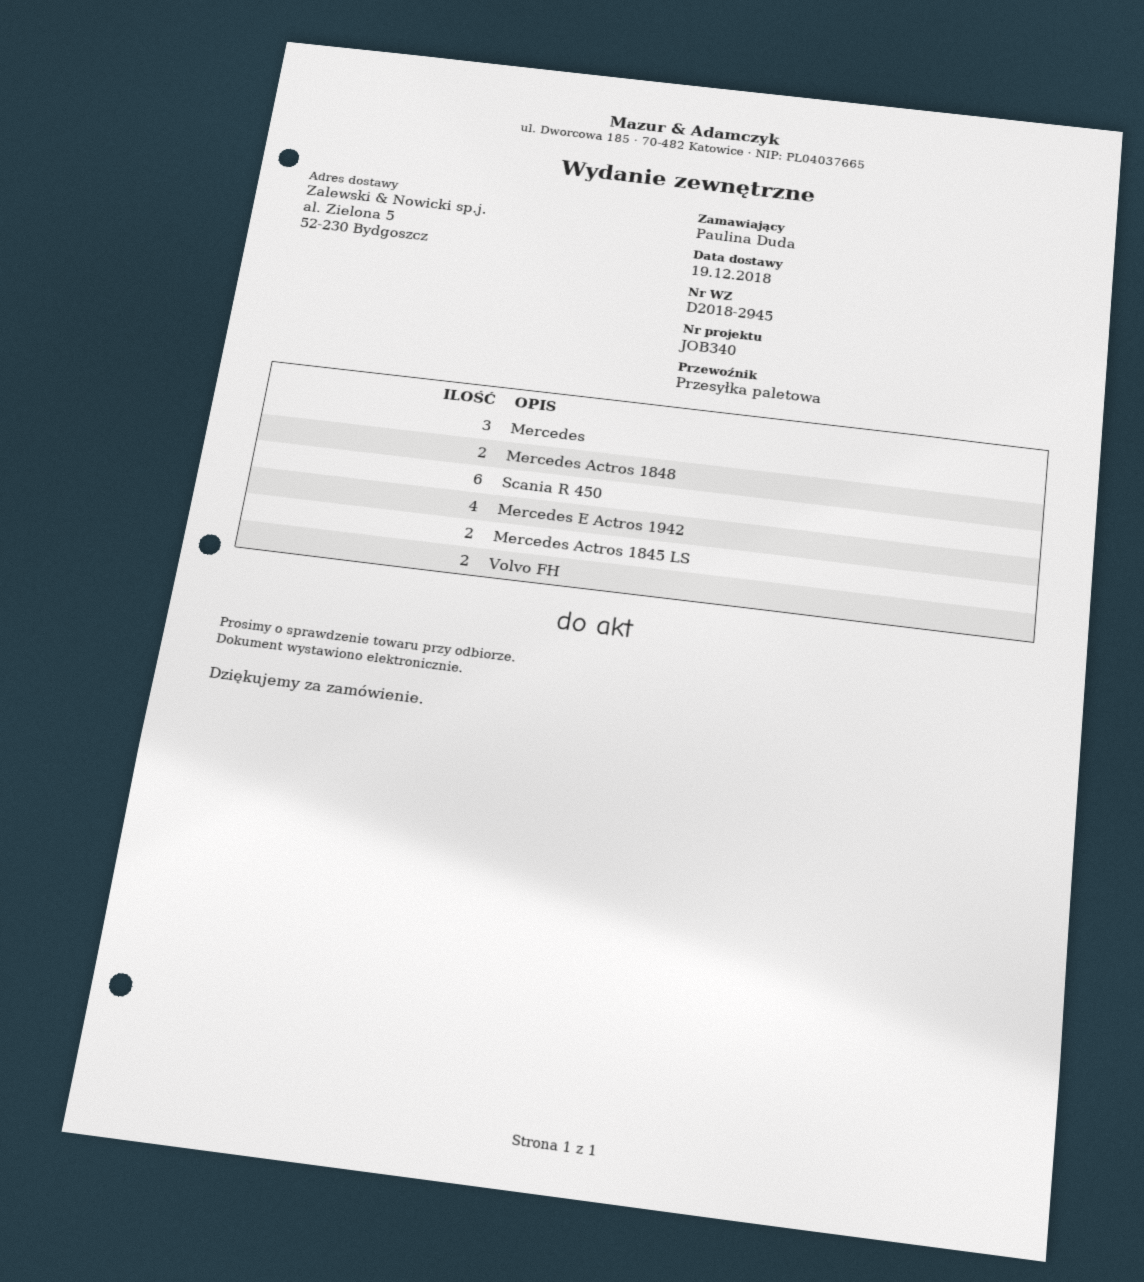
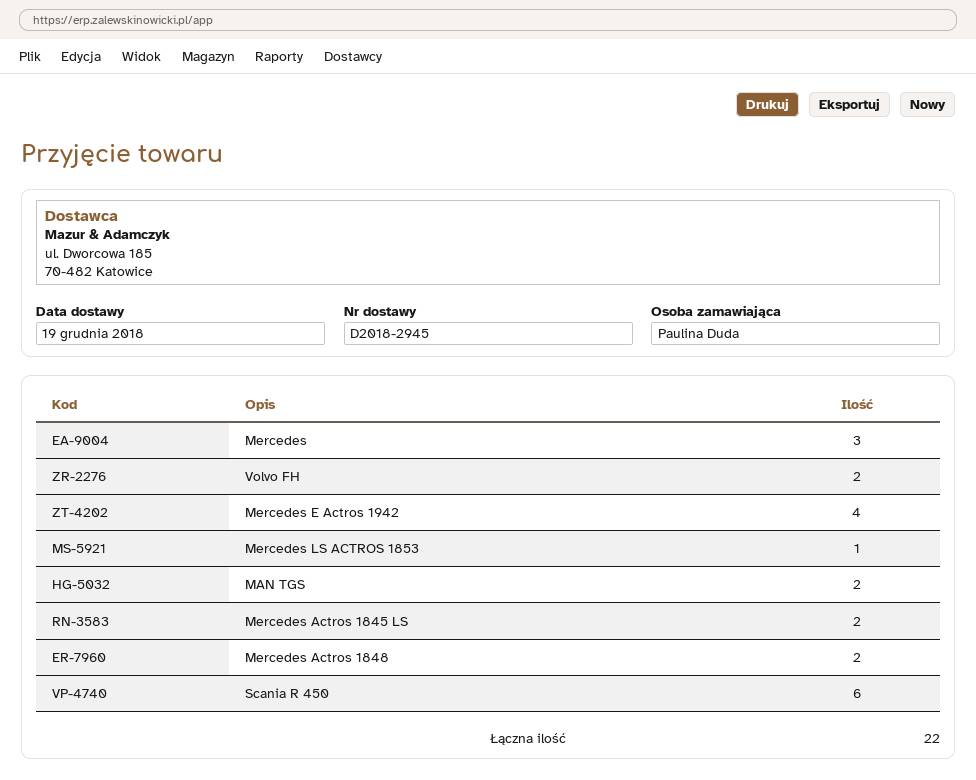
Mercedes LS ACTROS 1853: none -> 1
MAN TGS: none -> 2

